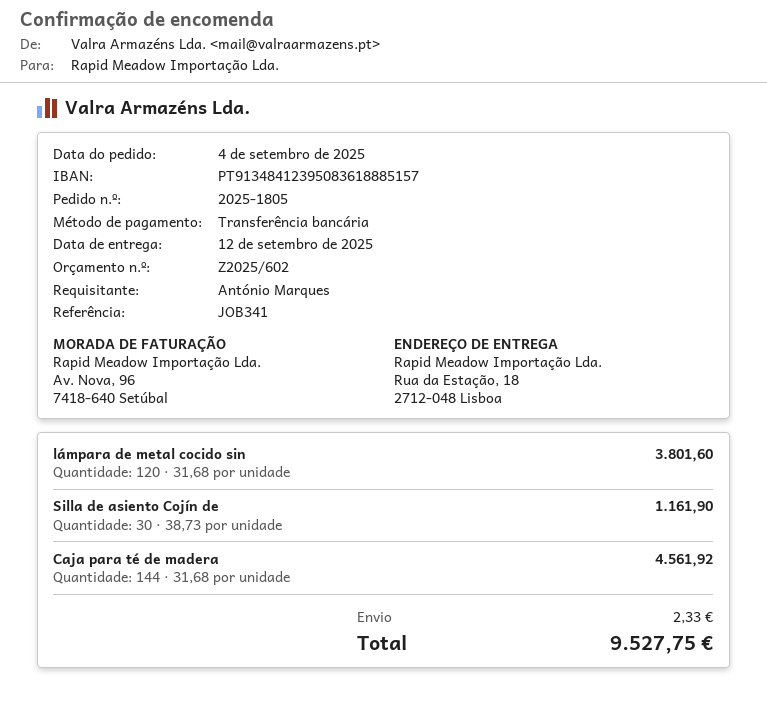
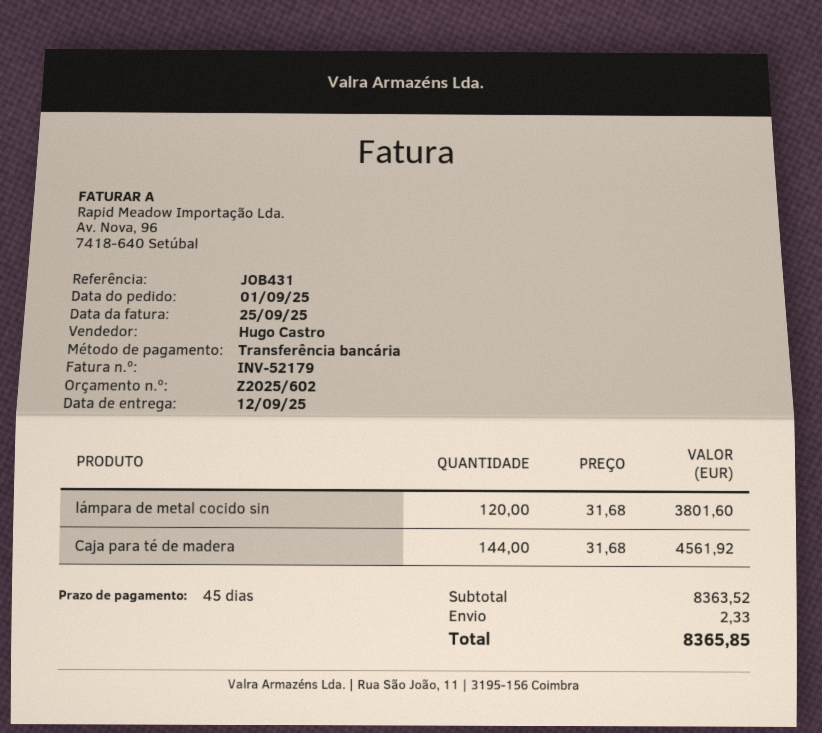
order date: 2025-09-04 -> 2025-09-01
reference: JOB341 -> JOB431
Silla de asiento Cojín de: 30 x 38.73 = 1161.90 -> none
total: 9527.75 -> 8365.85

